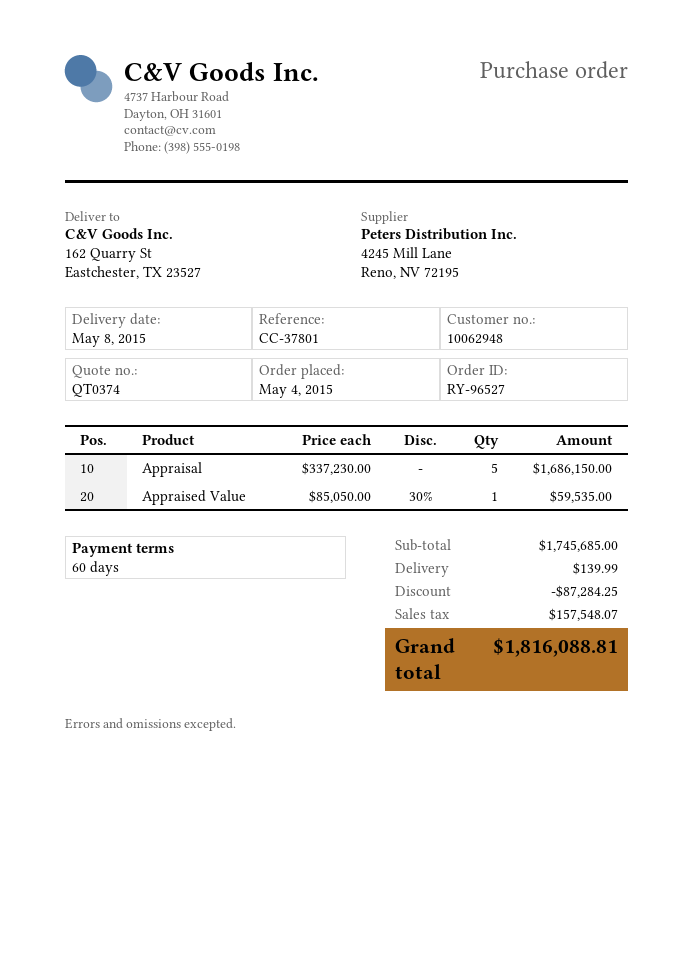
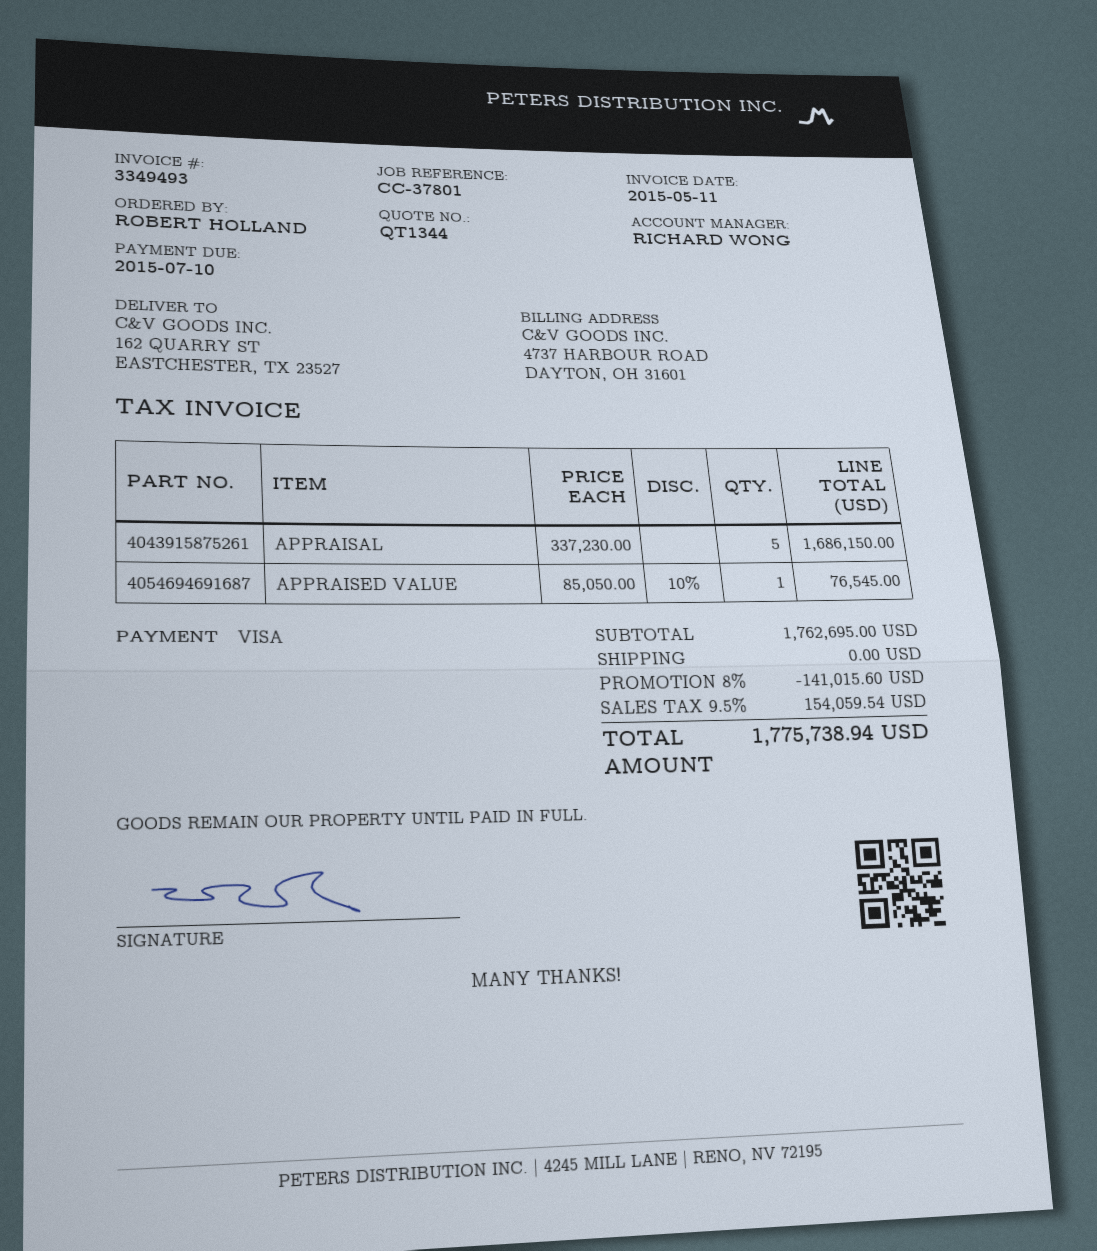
quote number: QT0374 -> QT1344
Appraised Value: 1 x 85050.00 - 30% = 59535.00 -> 1 x 85050.00 - 10% = 76545.00
subtotal: 1745685.00 -> 1762695.00
discount: 87284.25 -> 141015.60
shipping: 139.99 -> 0.00
tax: 157548.07 -> 154059.54
total: 1816088.81 -> 1775738.94

